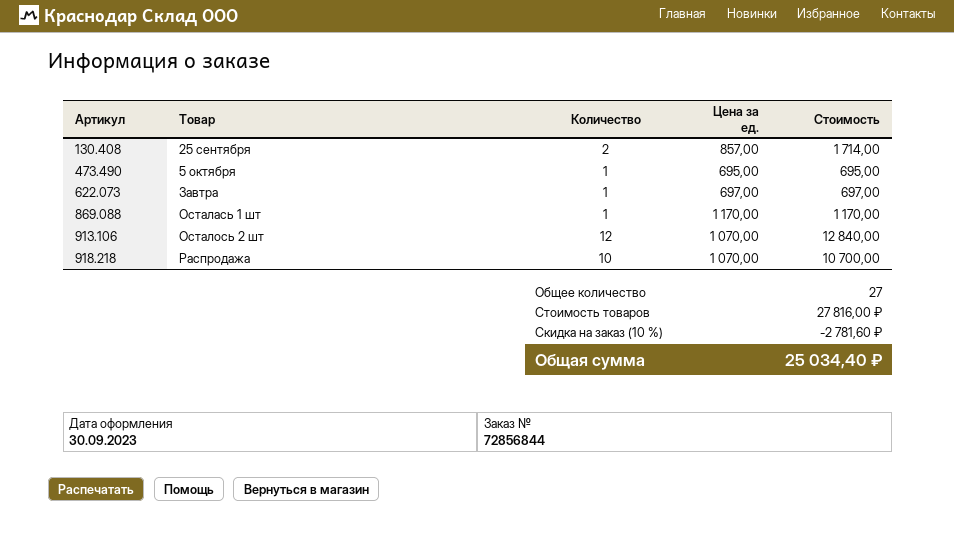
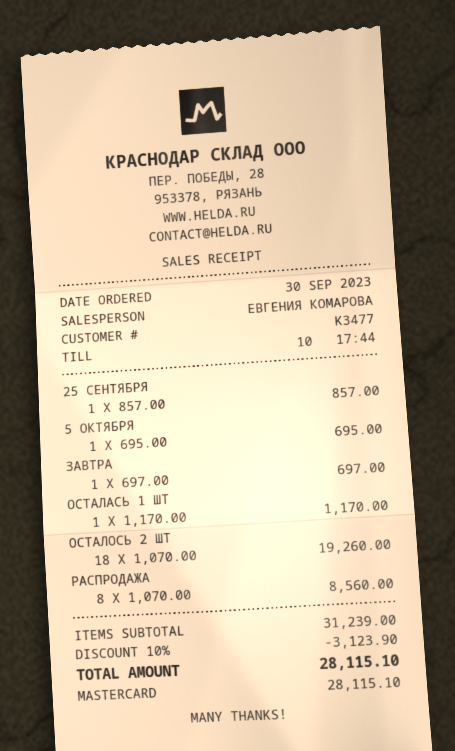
25 сентября: 2 x 857.00 = 1714.00 -> 1 x 857.00 = 857.00
Осталось 2 шт: 12 x 1070.00 = 12840.00 -> 18 x 1070.00 = 19260.00
Распродажа: 10 x 1070.00 = 10700.00 -> 8 x 1070.00 = 8560.00
subtotal: 27816.00 -> 31239.00
discount: 10% = 2781.60 -> 10% = 3123.90
total: 25034.40 -> 28115.10

